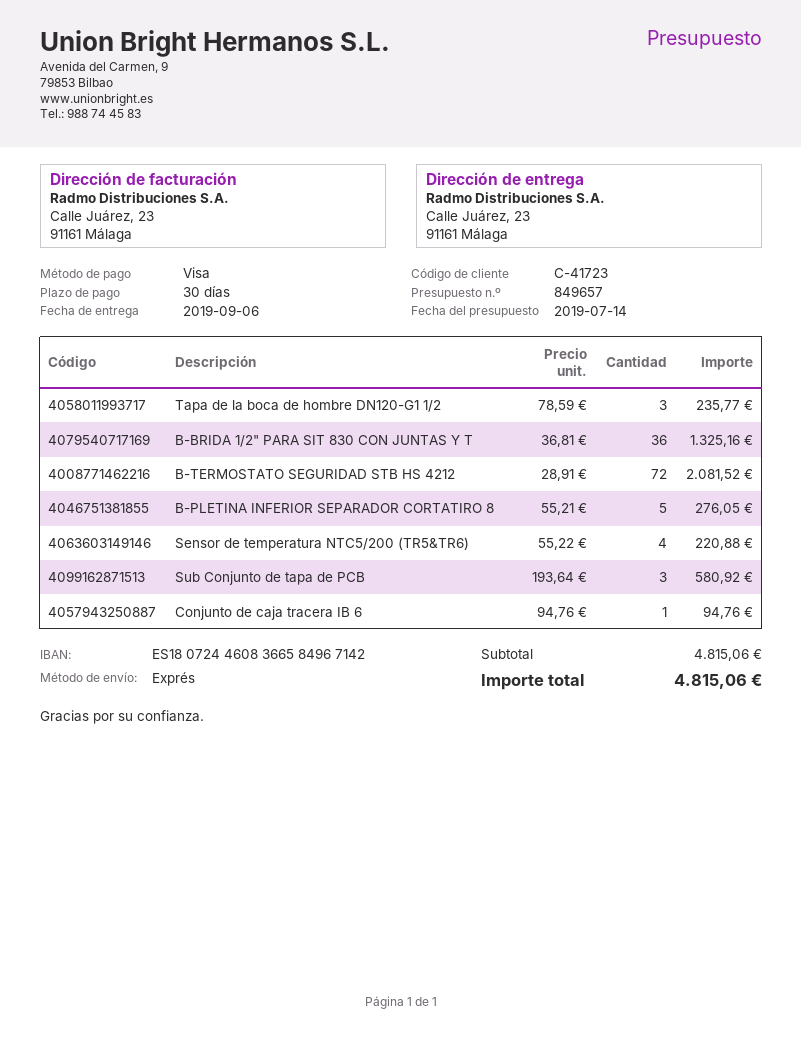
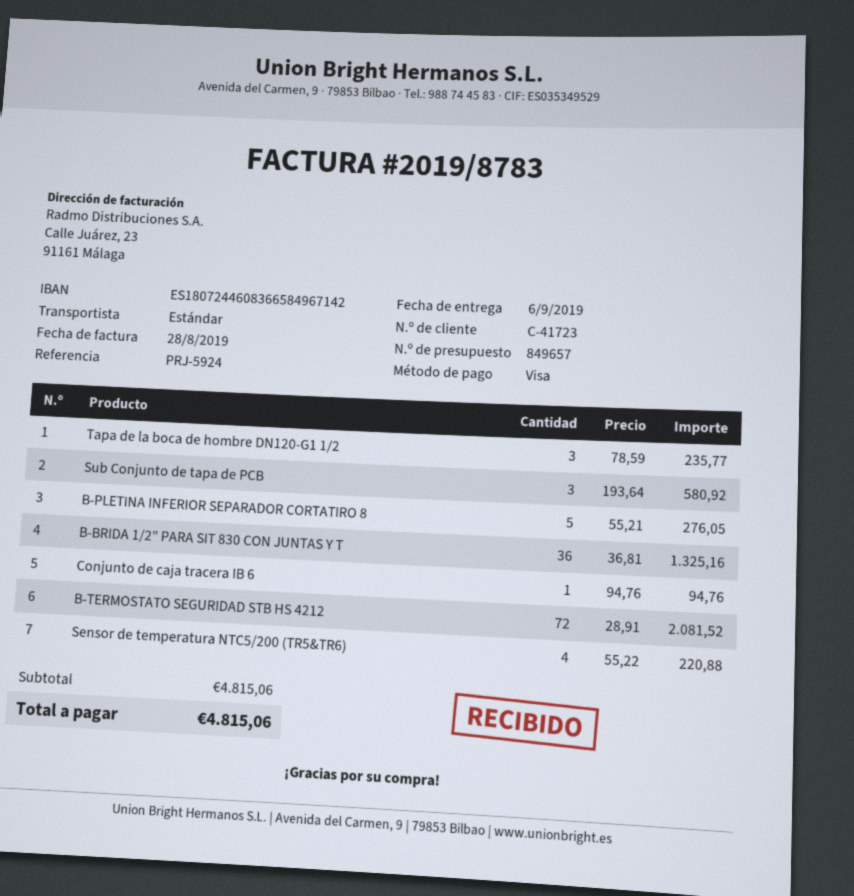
shipping method: express -> standard

